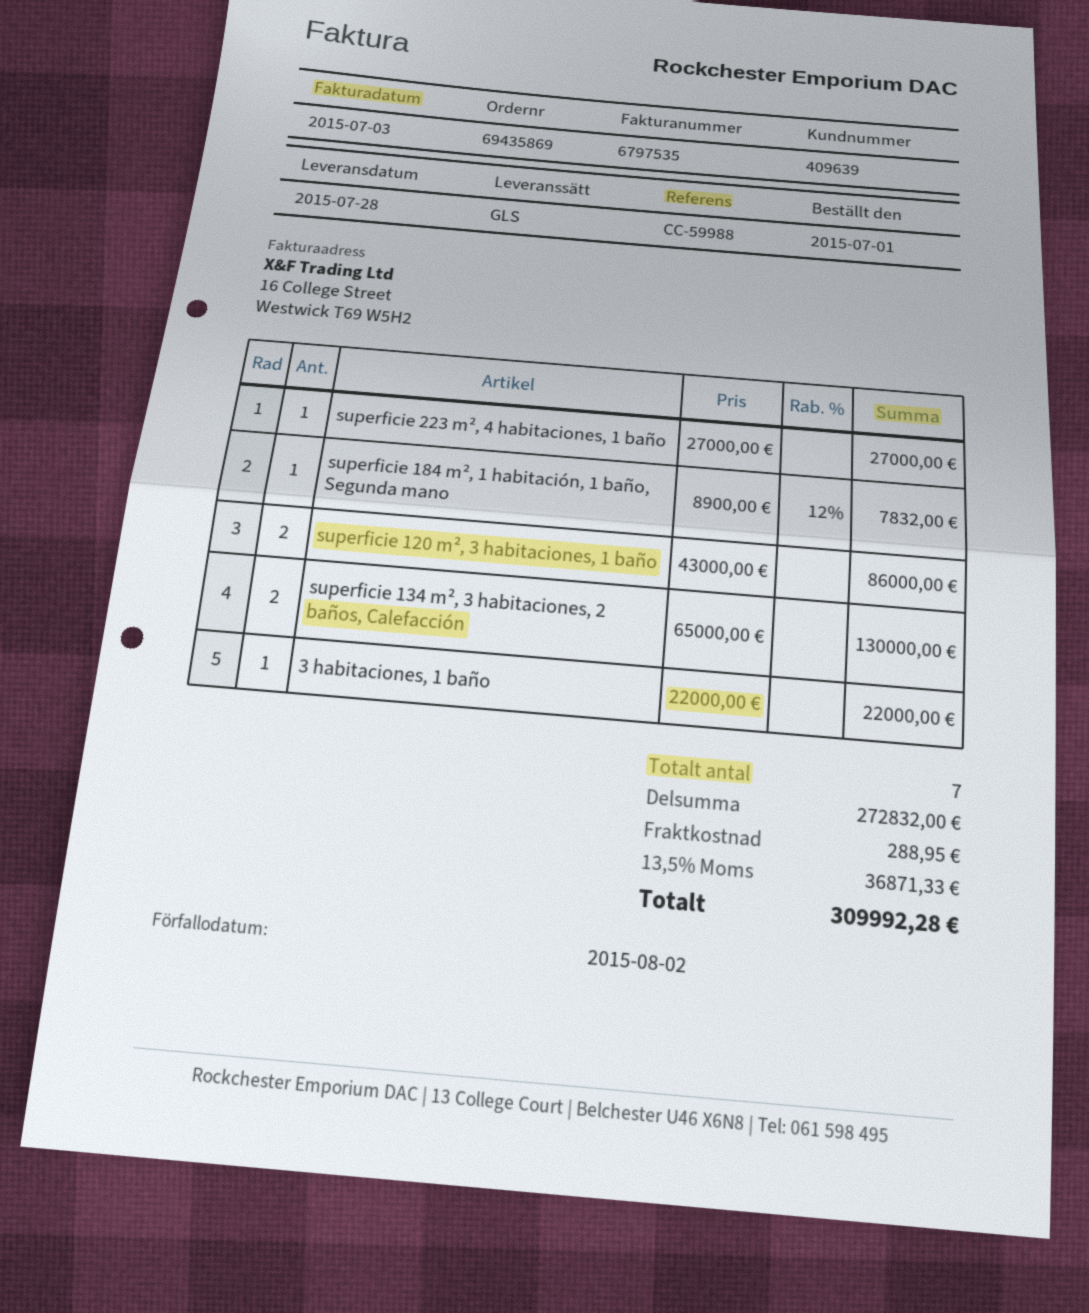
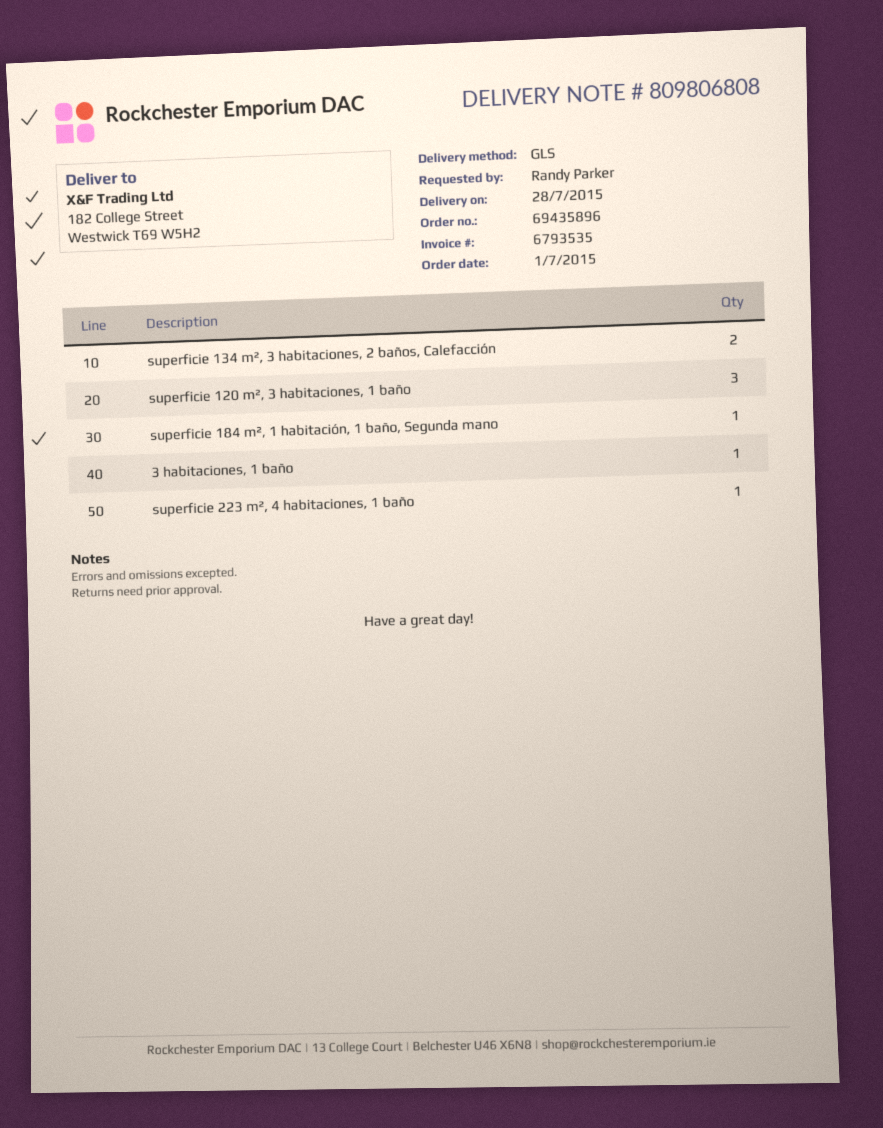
order number: 69435869 -> 69435896
invoice number: 6797535 -> 6793535
superficie 120 m², 3 habitaciones, 1 baño: 2 -> 3

